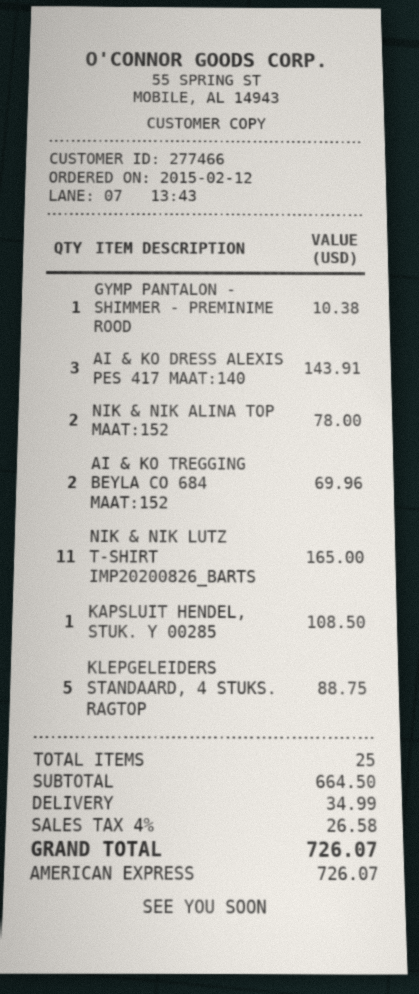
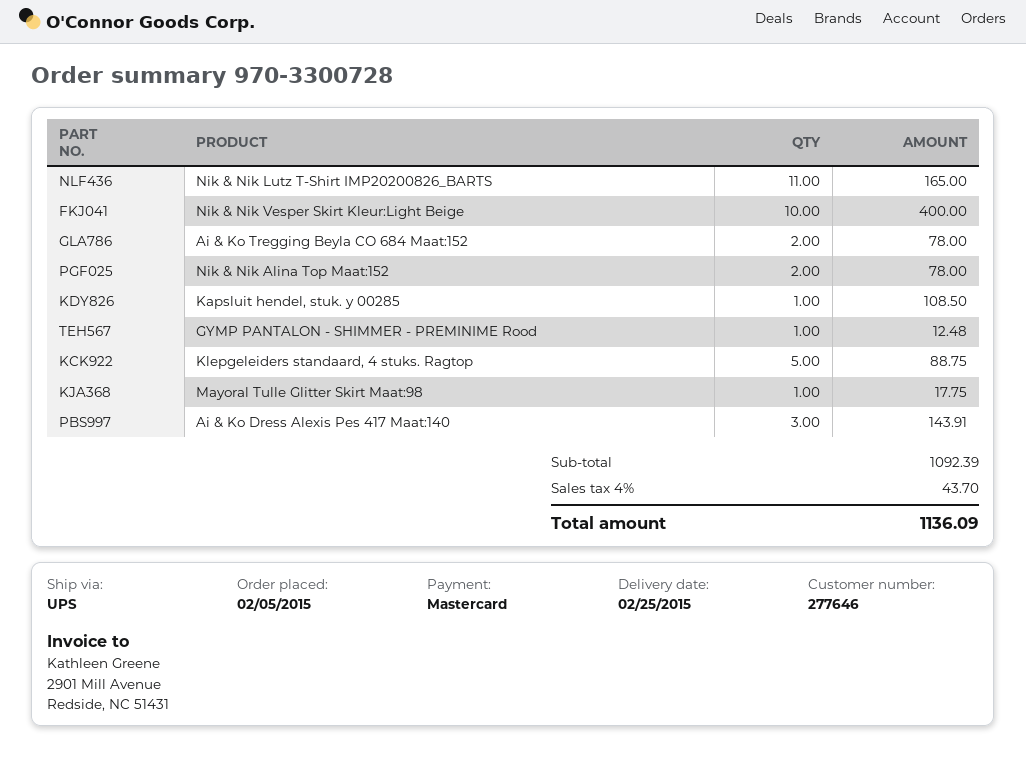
order date: 2015-02-12 -> 2015-02-05
customer number: 277466 -> 277646
payment method: American Express -> Mastercard
GYMP PANTALON - SHIMMER - PREMINIME ROOD: 1 for 10.38 -> 1 for 12.48
AI & KO TREGGING BEYLA CO 684 MAAT:152: 2 for 69.96 -> 2 for 78.00
Nik & Nik Vesper Skirt Kleur:Light Beige: none -> 10 for 400.00
Mayoral Tulle Glitter Skirt Maat:98: none -> 1 for 17.75
subtotal: 664.50 -> 1092.39
shipping: 34.99 -> none
tax: 4% = 26.58 -> 4% = 43.70
total: 726.07 -> 1136.09

